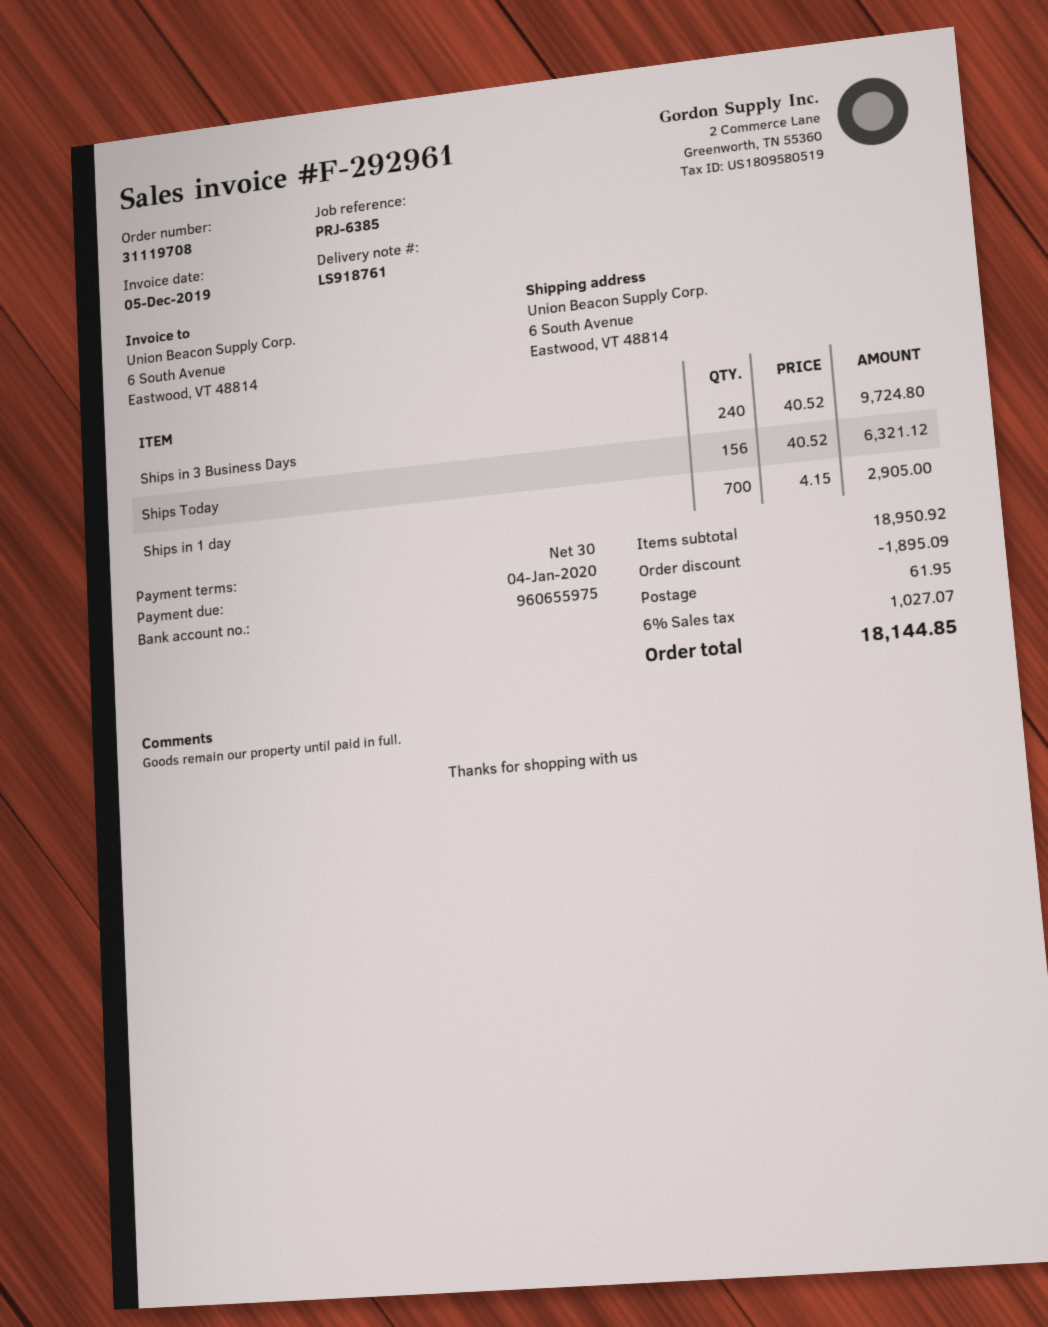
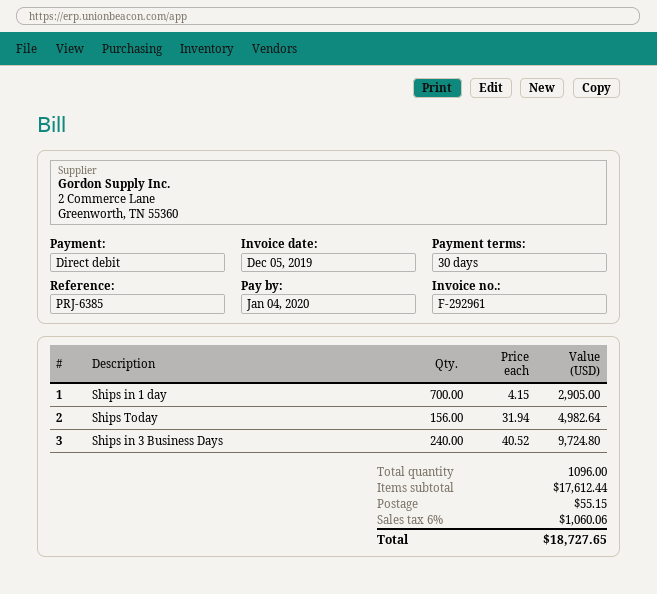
Ships Today: 156 x 40.52 = 6321.12 -> 156 x 31.94 = 4982.64
subtotal: 18950.92 -> 17612.44
discount: 1895.09 -> none
shipping: 61.95 -> 55.15
tax: 6% = 1027.07 -> 6% = 1060.06
total: 18144.85 -> 18727.65

